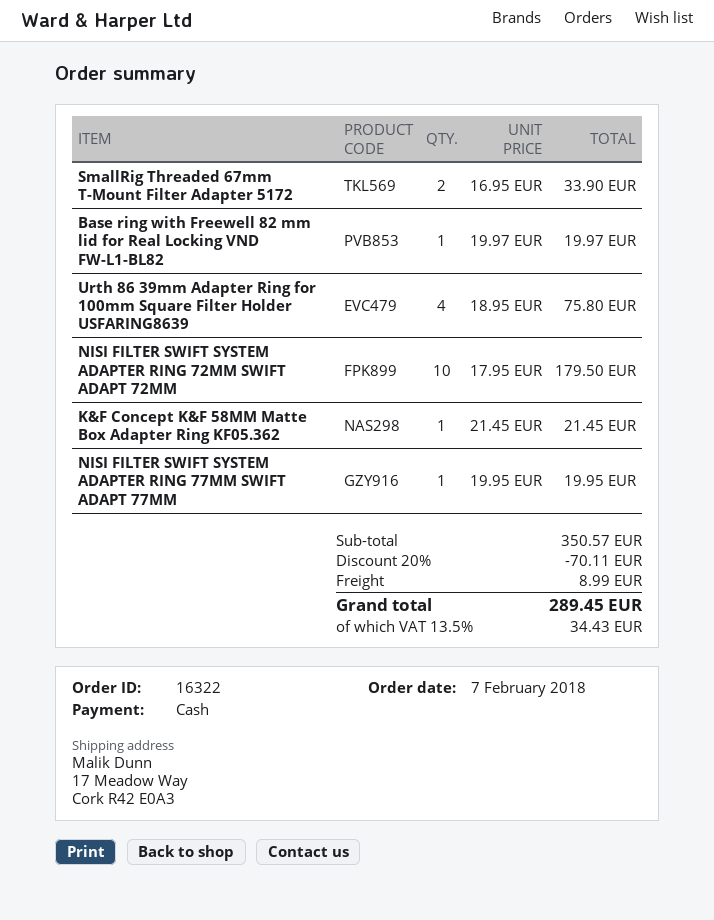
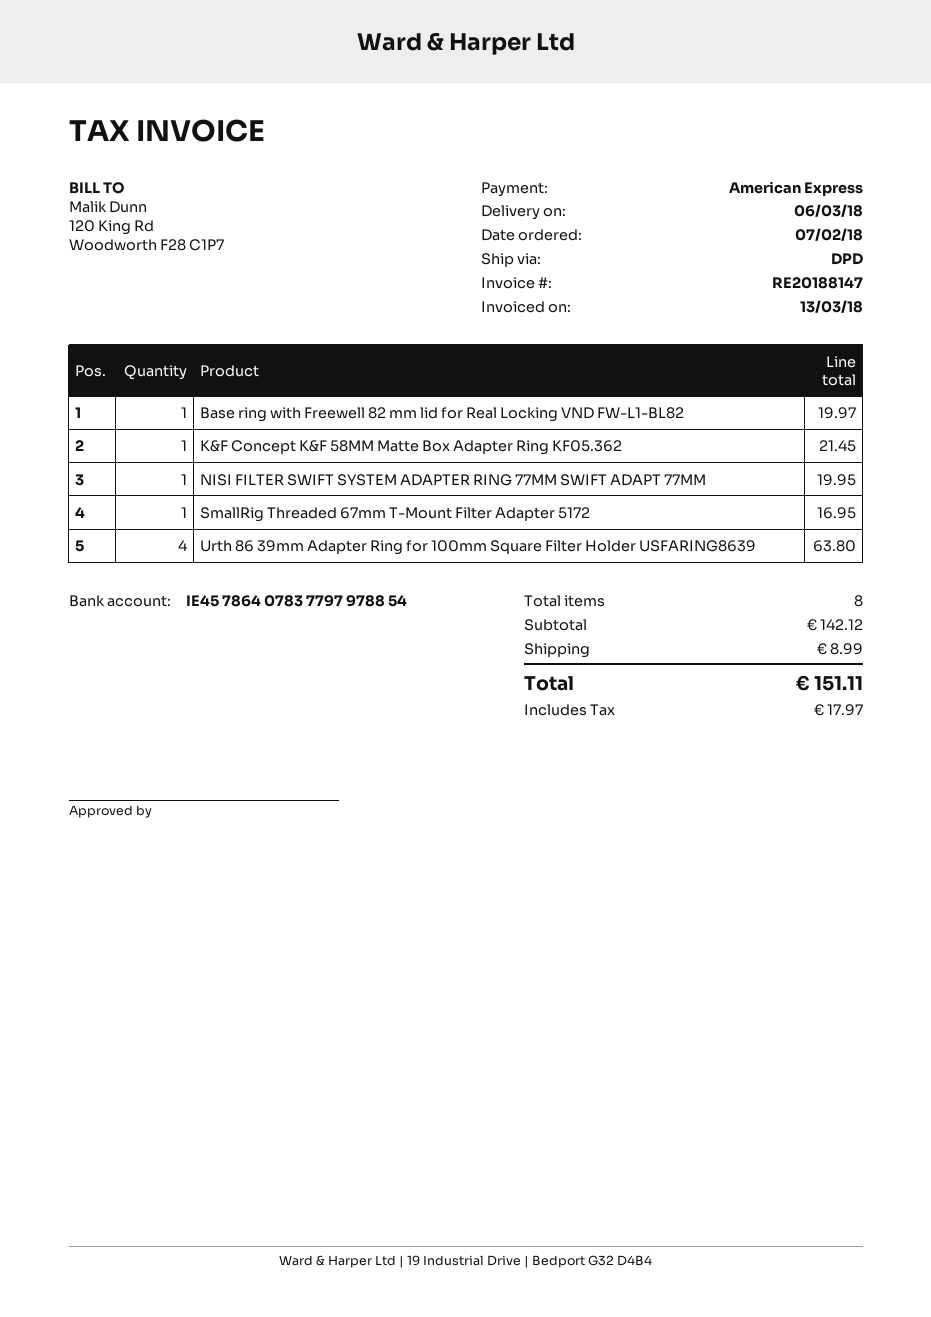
payment method: cash -> American Express
SmallRig Threaded 67mm T-Mount Filter Adapter 5172: 2 for 33.90 -> 1 for 16.95
Urth 86 39mm Adapter Ring for 100mm Square Filter Holder USFARING8639: 4 for 75.80 -> 4 for 63.80
NISI FILTER SWIFT SYSTEM ADAPTER RING 72MM SWIFT ADAPT 72MM: 10 for 179.50 -> none
subtotal: 350.57 -> 142.12
discount: 20% = 70.11 -> none
tax: 34.43 -> 17.97
total: 289.45 -> 151.11

